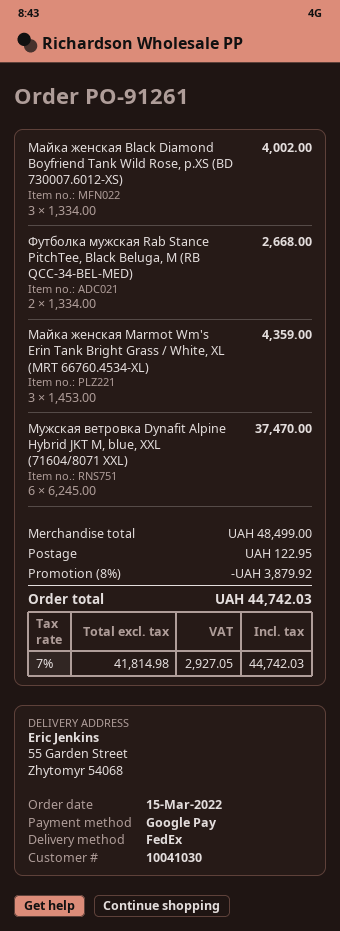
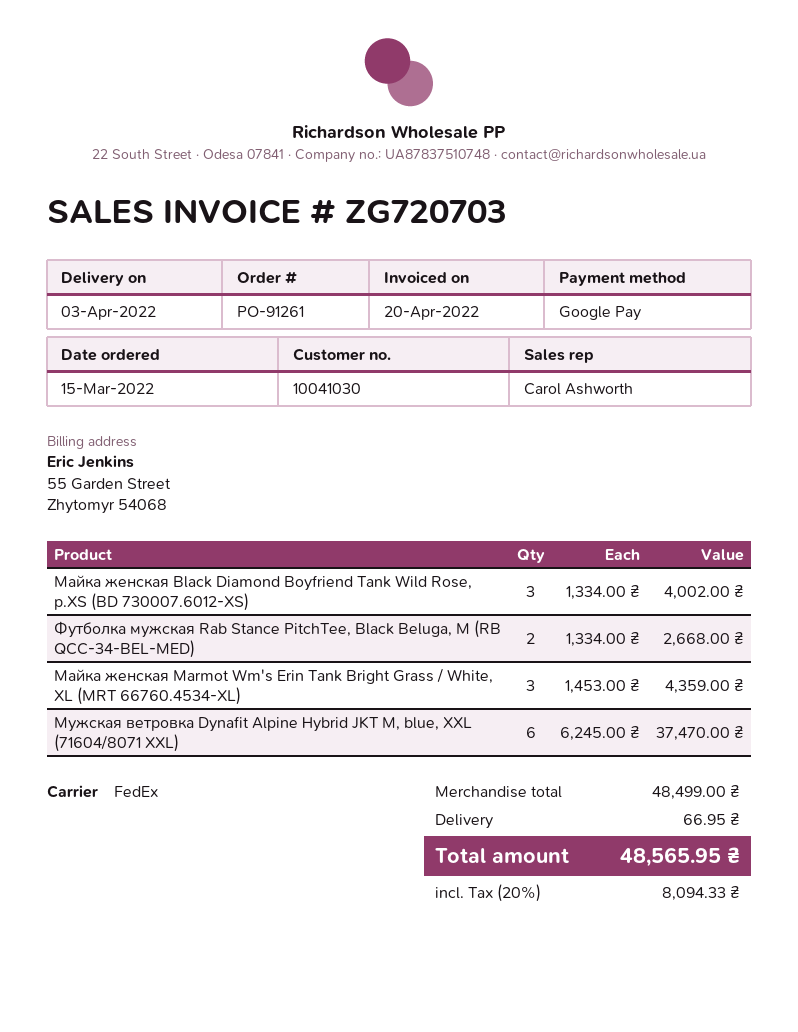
discount: 8% = 3879.92 -> none
shipping: 122.95 -> 66.95
tax: 7% = 2927.05 -> 20% = 8094.33
total: 44742.03 -> 48565.95

